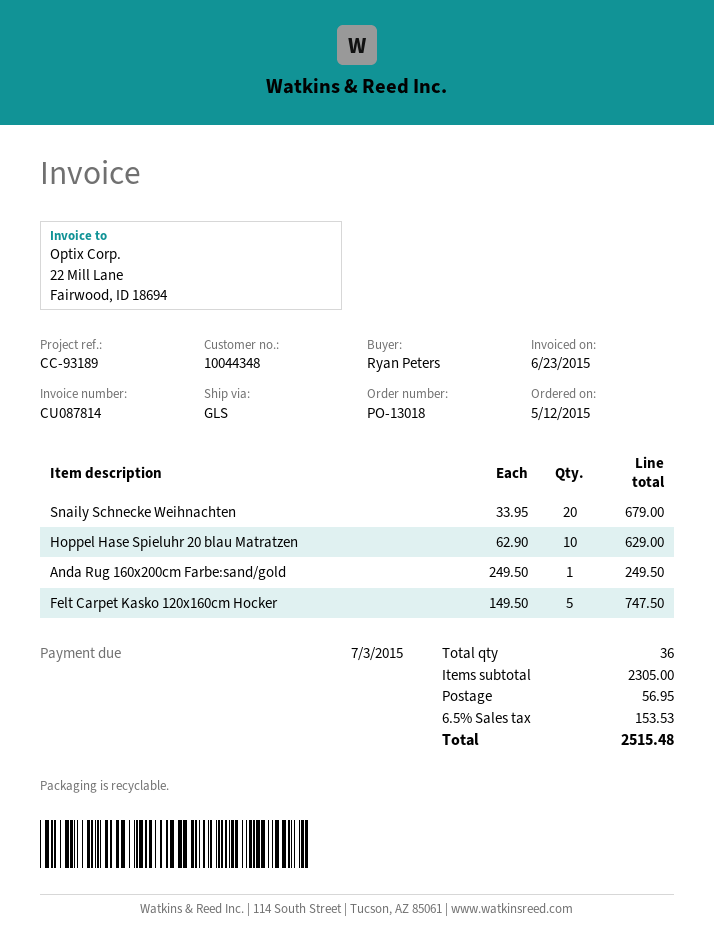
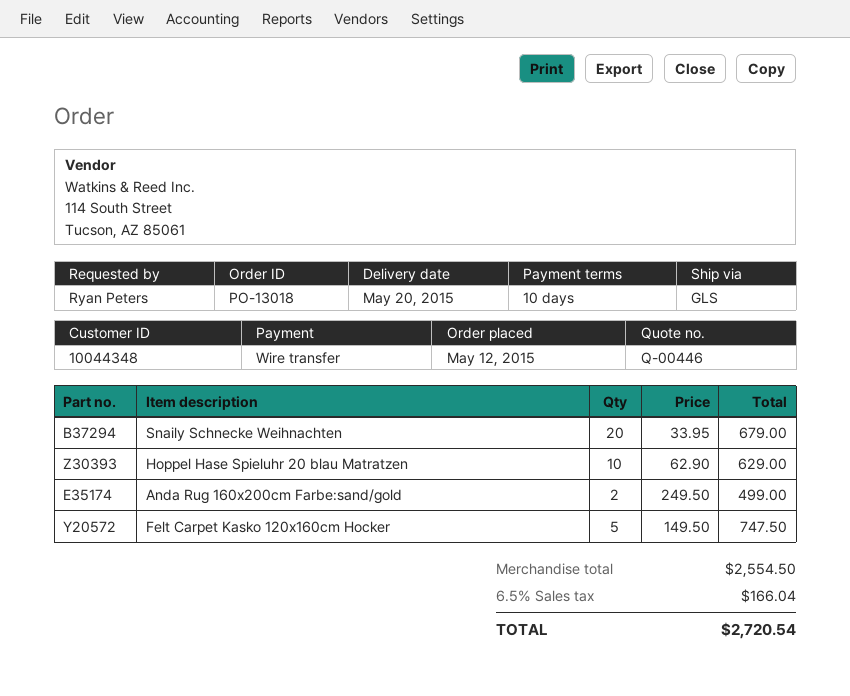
Anda Rug 160x200cm Farbe:sand/gold: 1 x 249.50 = 249.50 -> 2 x 249.50 = 499.00
subtotal: 2305.00 -> 2554.50
shipping: 56.95 -> none
tax: 6.5% = 153.53 -> 6.5% = 166.04
total: 2515.48 -> 2720.54

